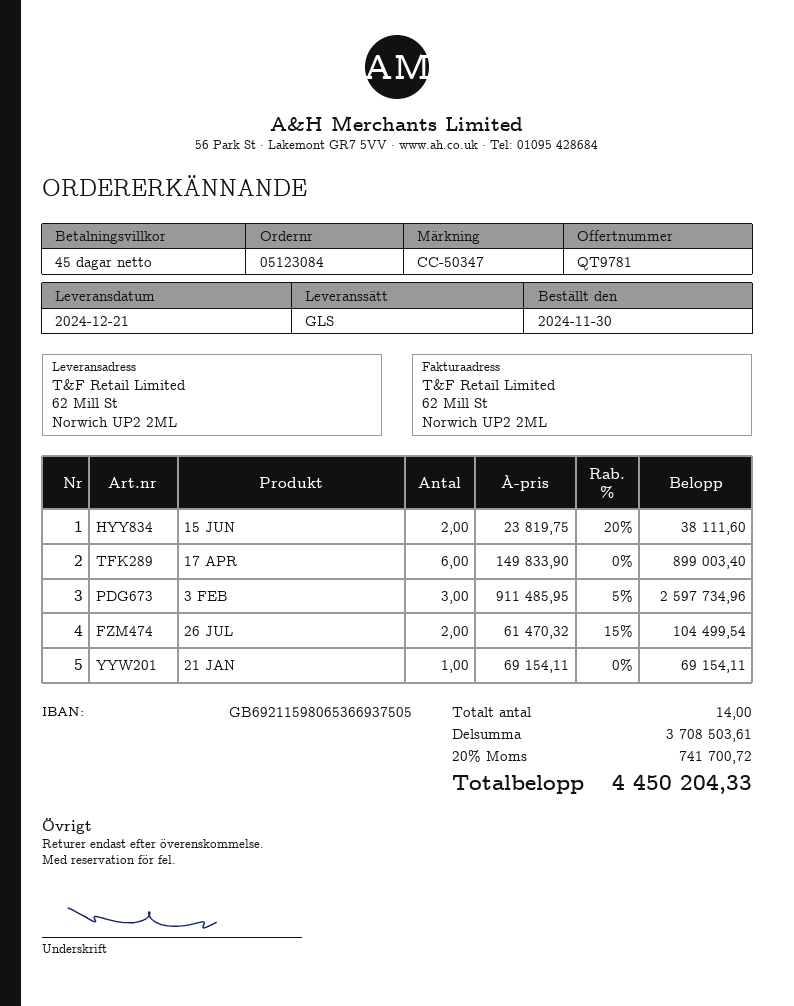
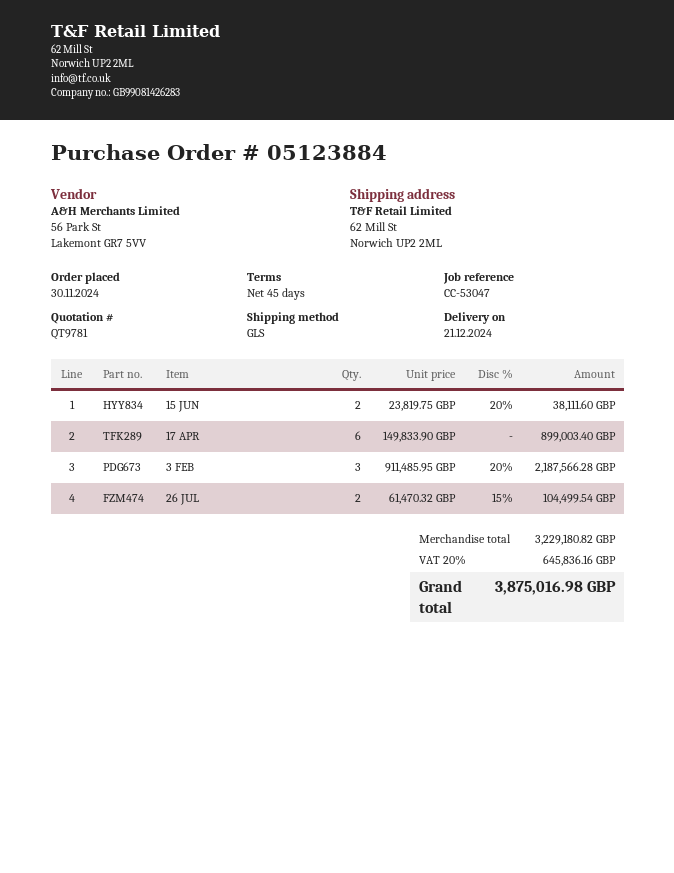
order number: 05123084 -> 05123884
reference: CC-50347 -> CC-53047
3 FEB: 3 x 911485.95 - 5% = 2597734.96 -> 3 x 911485.95 - 20% = 2187566.28
21 JAN: 1 x 69154.11 = 69154.11 -> none
subtotal: 3708503.61 -> 3229180.82
tax: 20% = 741700.72 -> 20% = 645836.16
total: 4450204.33 -> 3875016.98

